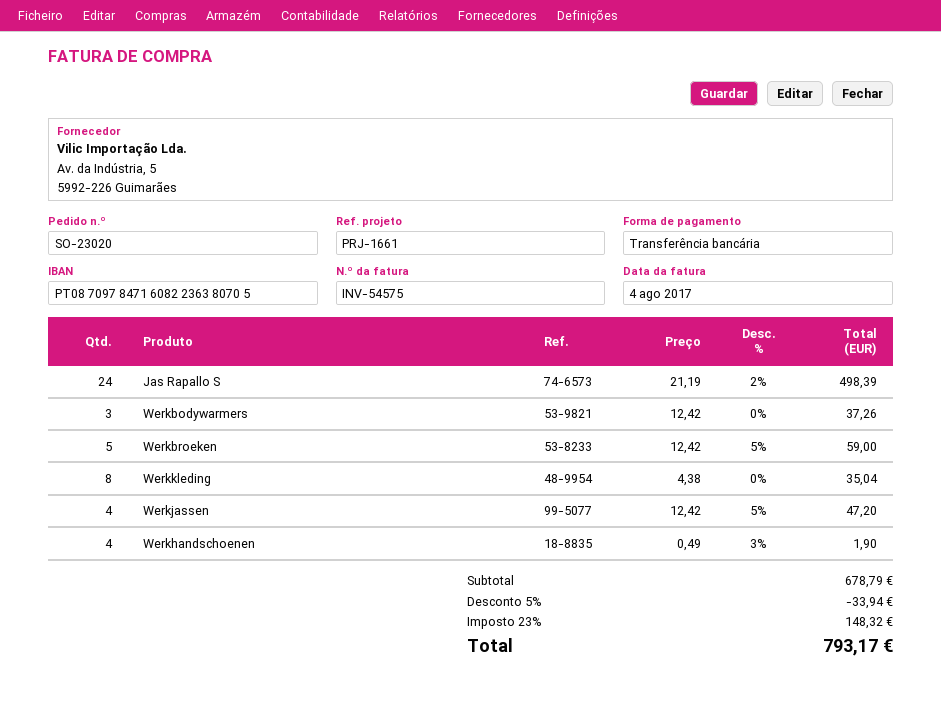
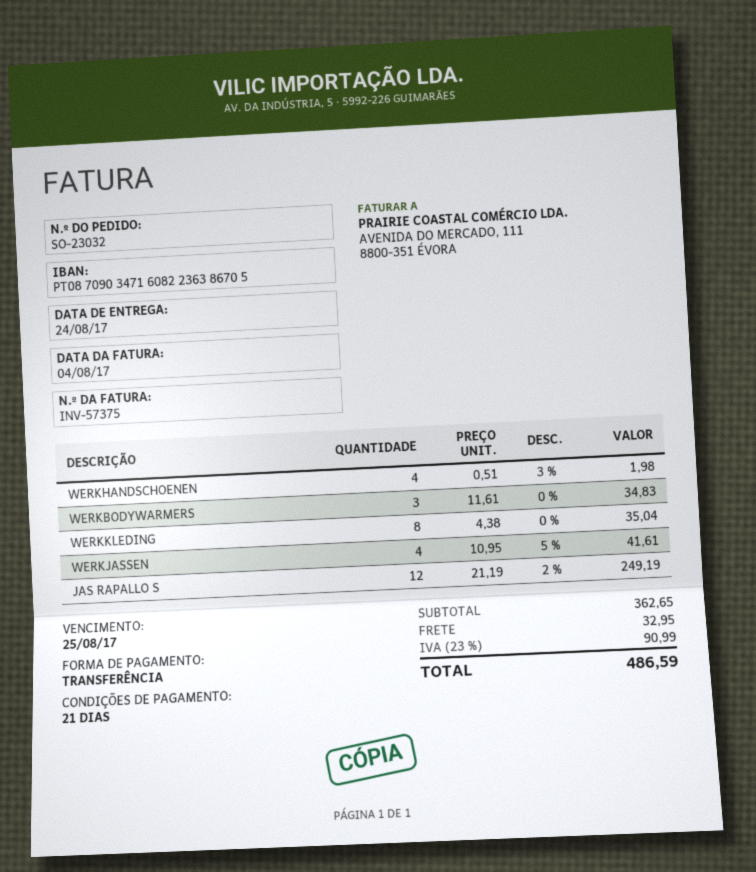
order number: SO-23020 -> SO-23032
invoice number: INV-54575 -> INV-57375
bank account: PT08709784716082236380705 -> PT08709034716082236386705
Jas Rapallo S: 24 x 21.19 - 2% = 498.39 -> 12 x 21.19 - 2% = 249.19
Werkbodywarmers: 3 x 12.42 = 37.26 -> 3 x 11.61 = 34.83
Werkbroeken: 5 x 12.42 - 5% = 59.00 -> none
Werkjassen: 4 x 12.42 - 5% = 47.20 -> 4 x 10.95 - 5% = 41.61
Werkhandschoenen: 4 x 0.49 - 3% = 1.90 -> 4 x 0.51 - 3% = 1.98
subtotal: 678.79 -> 362.65
discount: 5% = 33.94 -> none
shipping: none -> 32.95
tax: 23% = 148.32 -> 23% = 90.99
total: 793.17 -> 486.59

